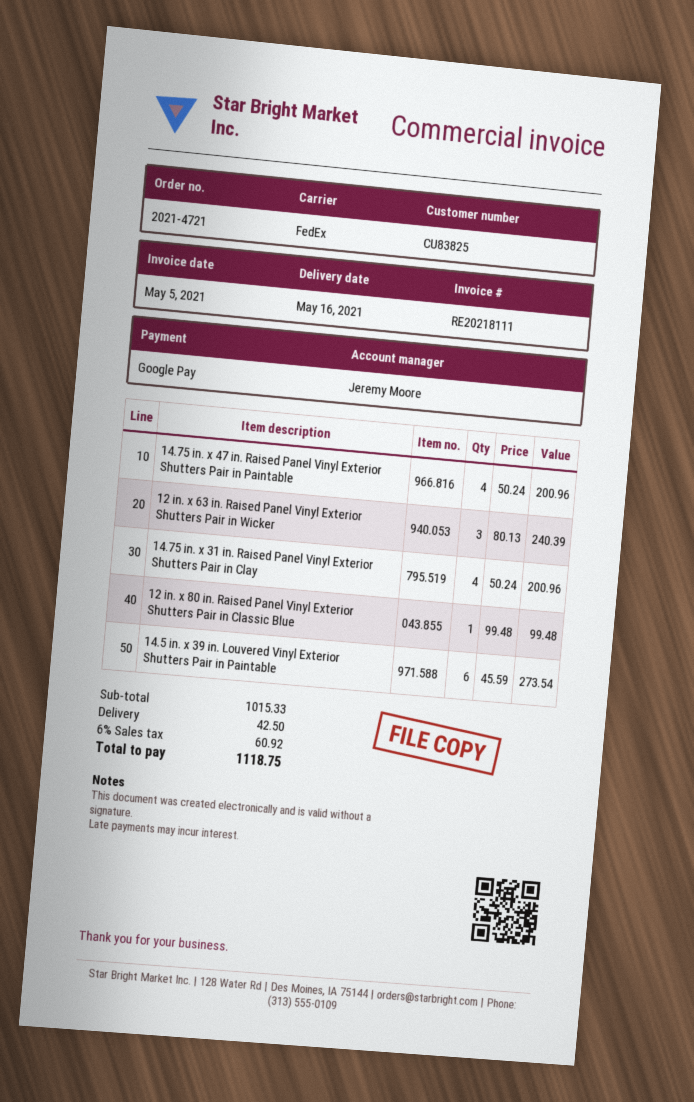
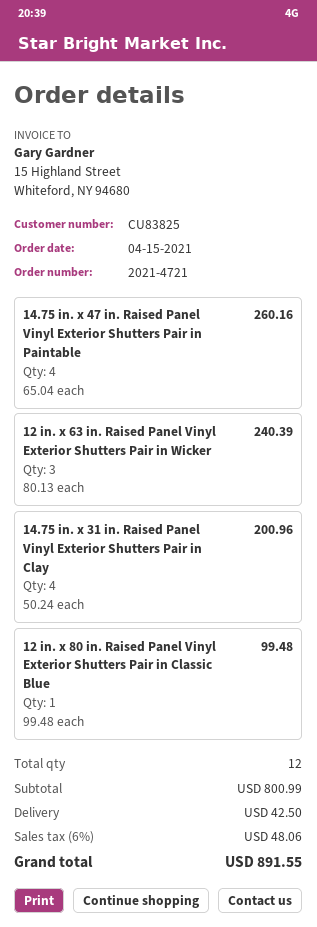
14.75 in. x 47 in. Raised Panel Vinyl Exterior Shutters Pair in Paintable: 4 x 50.24 = 200.96 -> 4 x 65.04 = 260.16
14.5 in. x 39 in. Louvered Vinyl Exterior Shutters Pair in Paintable: 6 x 45.59 = 273.54 -> none
subtotal: 1015.33 -> 800.99
tax: 6% = 60.92 -> 6% = 48.06
total: 1118.75 -> 891.55

